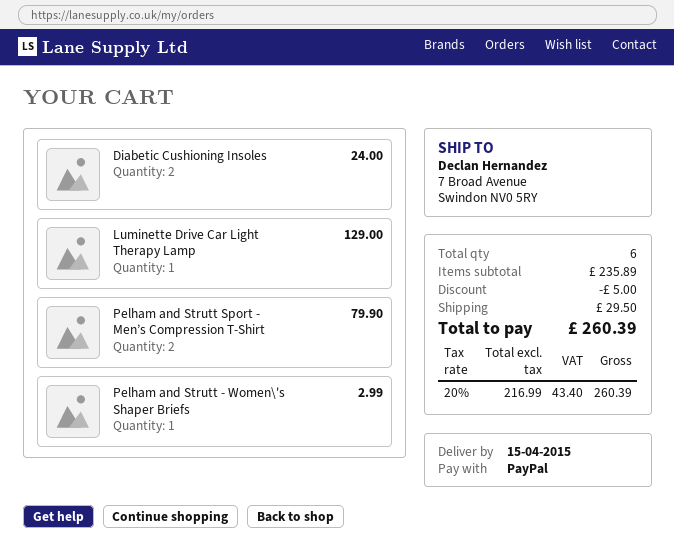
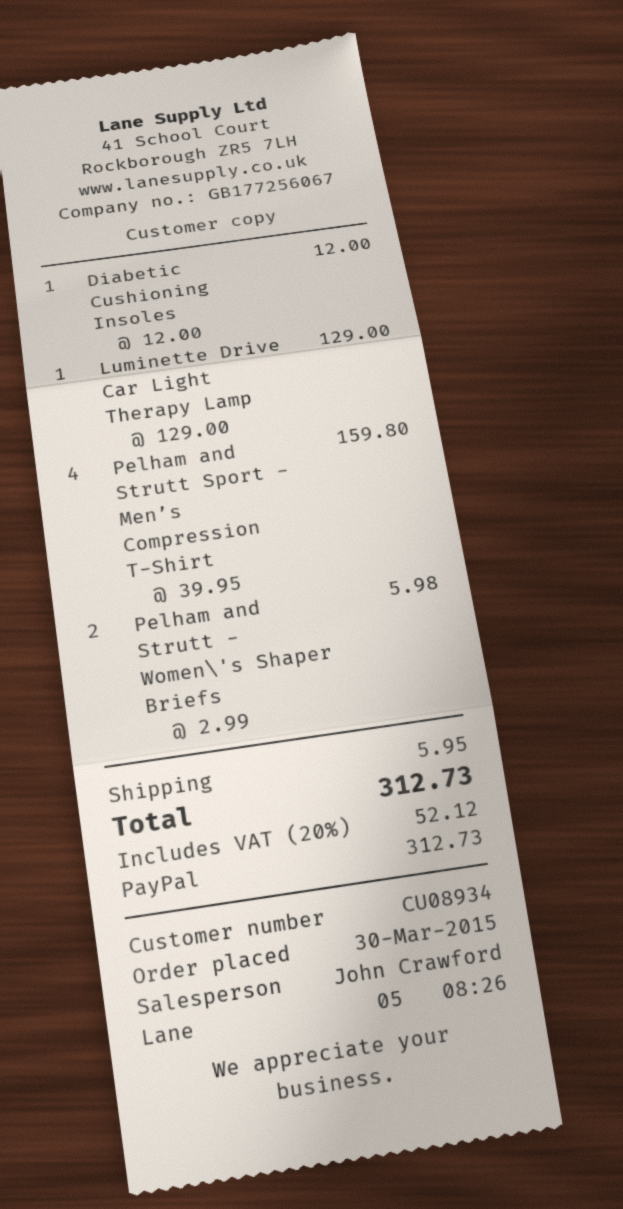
Diabetic Cushioning Insoles: 2 for 24.00 -> 1 for 12.00
Pelham and Strutt Sport - Men’s Compression T-Shirt: 2 for 79.90 -> 4 for 159.80
Pelham and Strutt - Women\'s Shaper Briefs: 1 for 2.99 -> 2 for 5.98
discount: 5.00 -> none
shipping: 29.50 -> 5.95
tax: 20% = 43.40 -> 20% = 52.12
total: 260.39 -> 312.73

